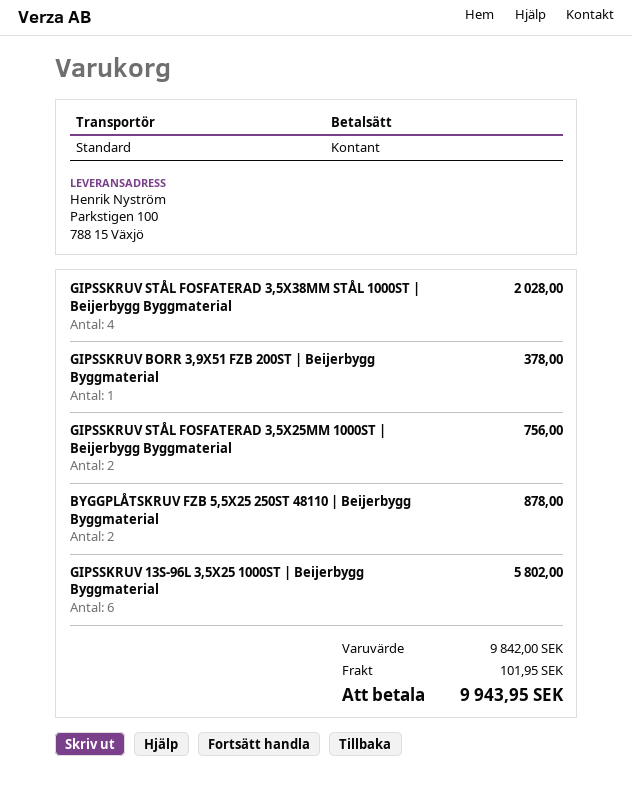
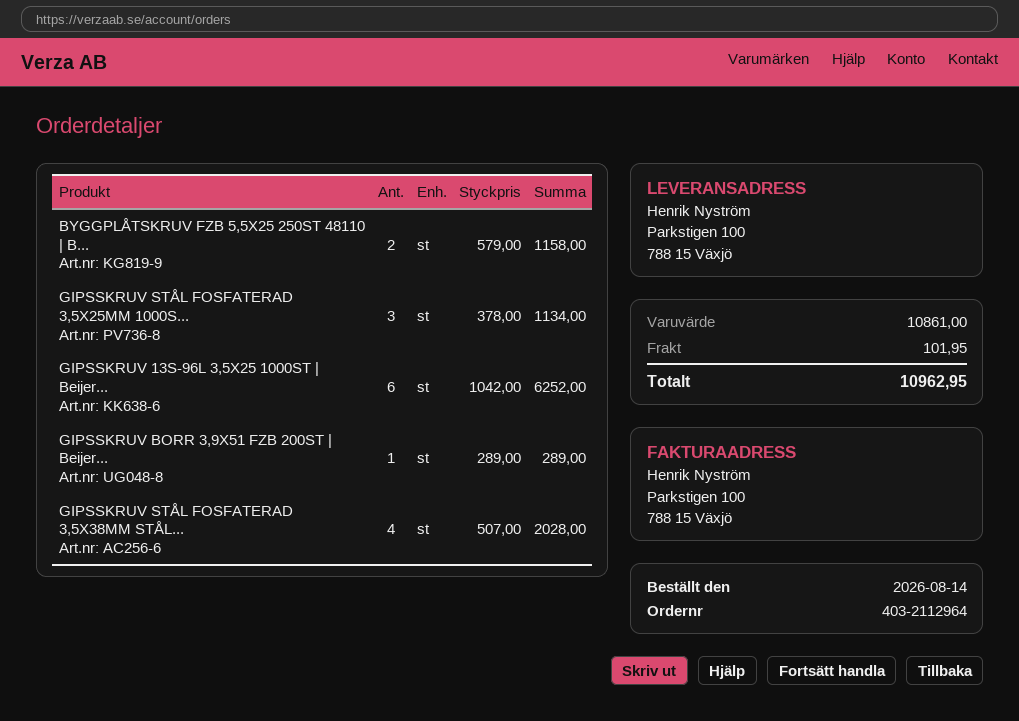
GIPSSKRUV BORR 3,9X51 FZB 200ST | Beijerbygg Byggmaterial: 1 for 378.00 -> 1 for 289.00
GIPSSKRUV STÅL FOSFATERAD 3,5X25MM 1000ST | Beijerbygg Byggmaterial: 2 for 756.00 -> 3 for 1134.00
BYGGPLÅTSKRUV FZB 5,5X25 250ST 48110 | Beijerbygg Byggmaterial: 2 for 878.00 -> 2 for 1158.00
GIPSSKRUV 13S-96L 3,5X25 1000ST | Beijerbygg Byggmaterial: 6 for 5802.00 -> 6 for 6252.00
subtotal: 9842.00 -> 10861.00
total: 9943.95 -> 10962.95

